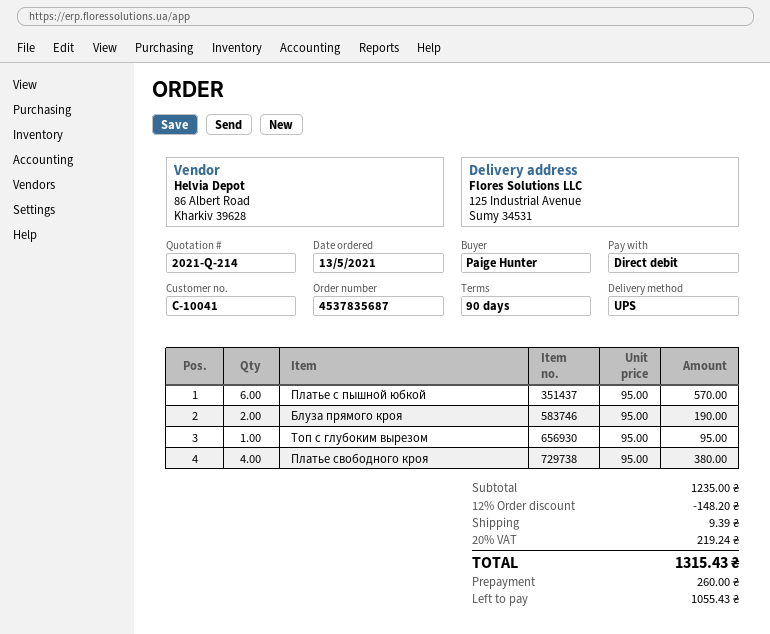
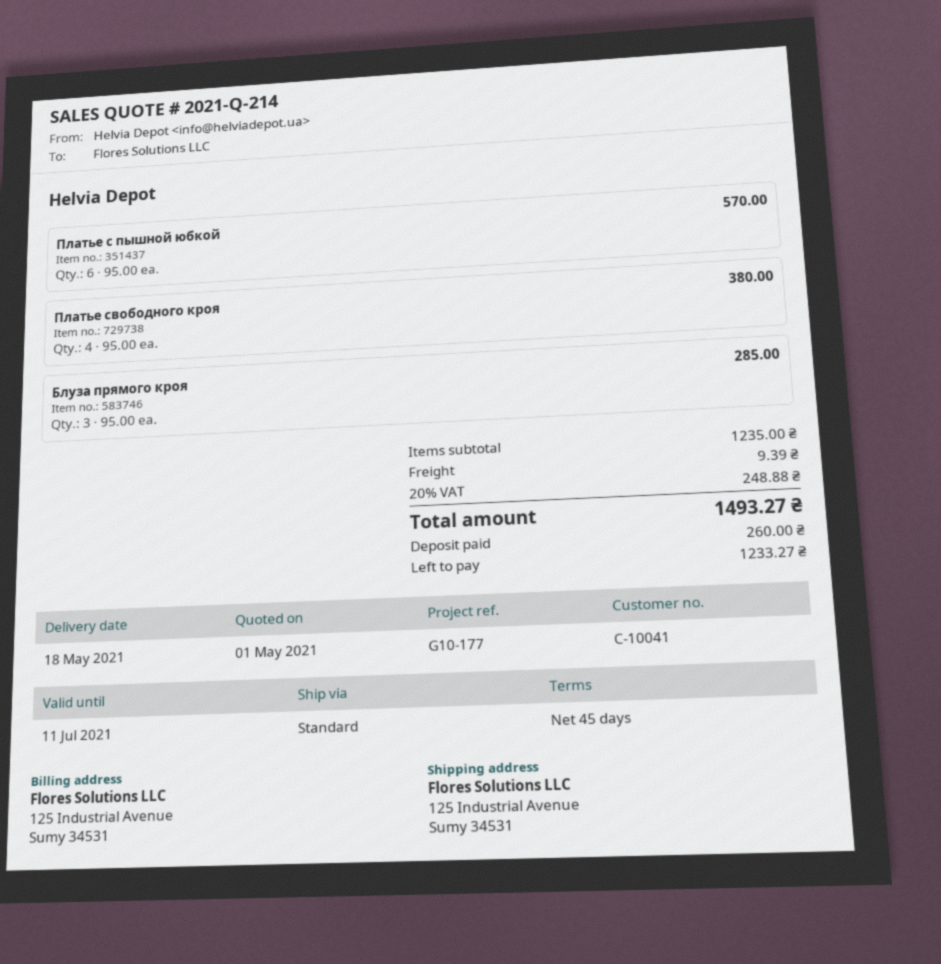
payment terms: 90 days -> 45 days
shipping method: UPS -> standard
Блуза прямого кроя: 2 x 95.00 = 190.00 -> 3 x 95.00 = 285.00
Топ с глубоким вырезом: 1 x 95.00 = 95.00 -> none
discount: 12% = 148.20 -> none
tax: 20% = 219.24 -> 20% = 248.88
total: 1315.43 -> 1493.27
balance: 1055.43 -> 1233.27

